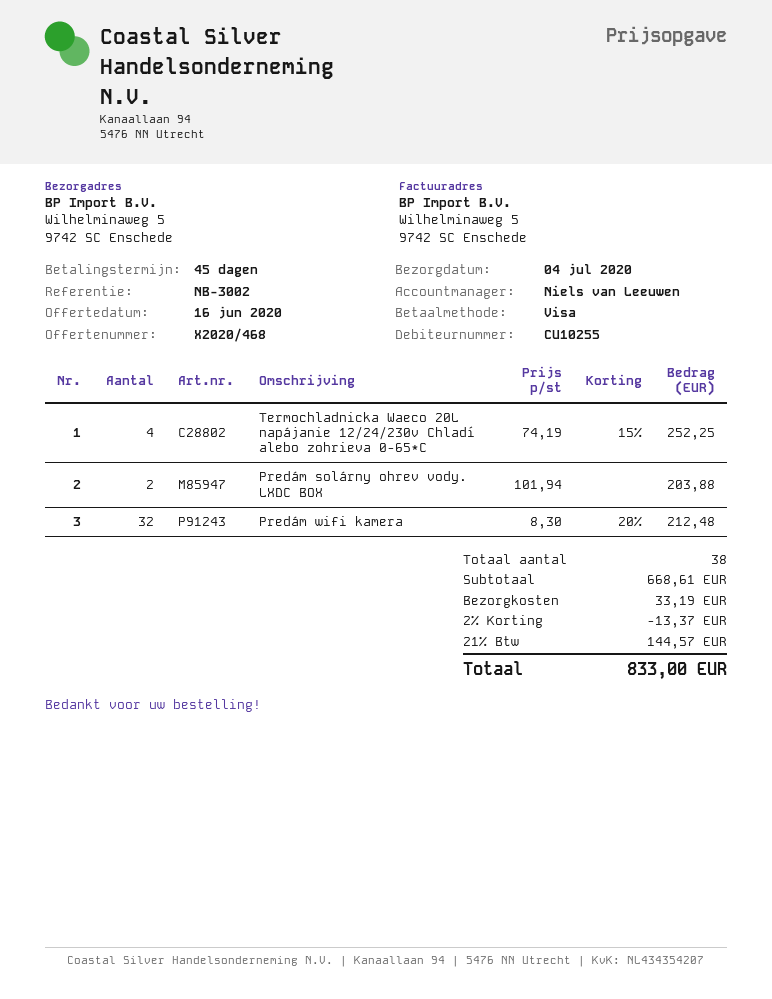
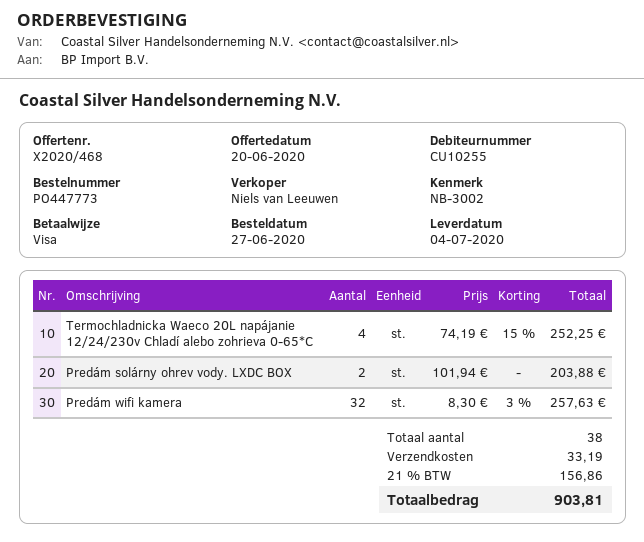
quote date: 2020-06-16 -> 2020-06-20
Predám wifi kamera: 32 x 8.30 - 20% = 212.48 -> 32 x 8.30 - 3% = 257.63
discount: 2% = 13.37 -> none
tax: 21% = 144.57 -> 21% = 156.86
total: 833.00 -> 903.81

